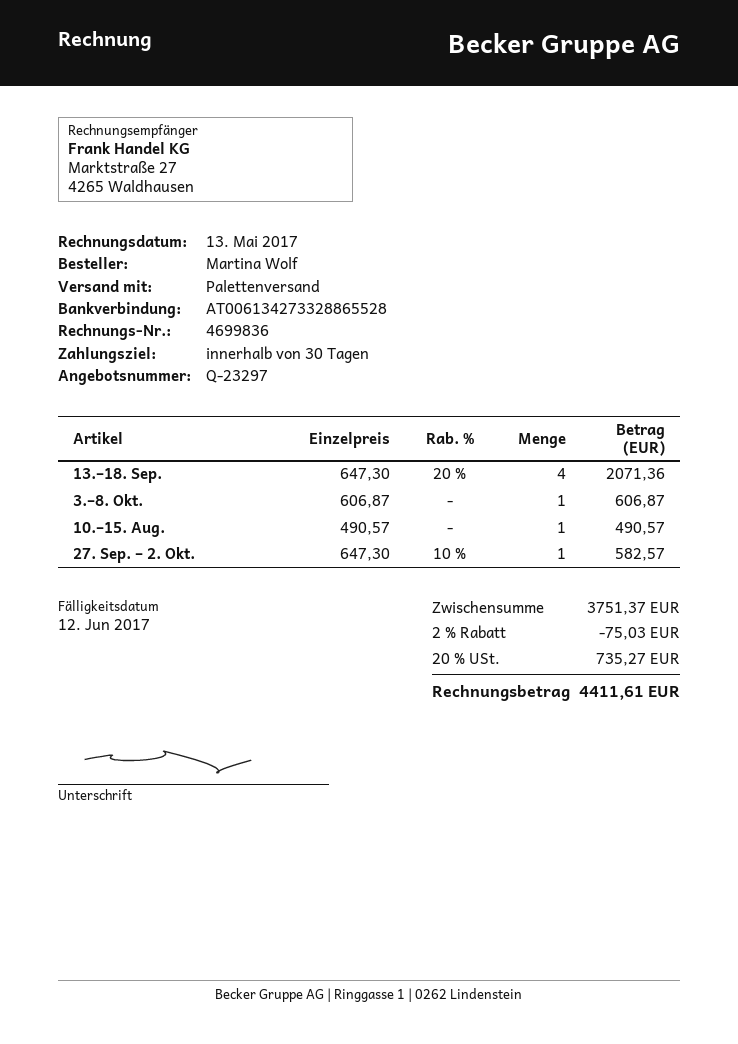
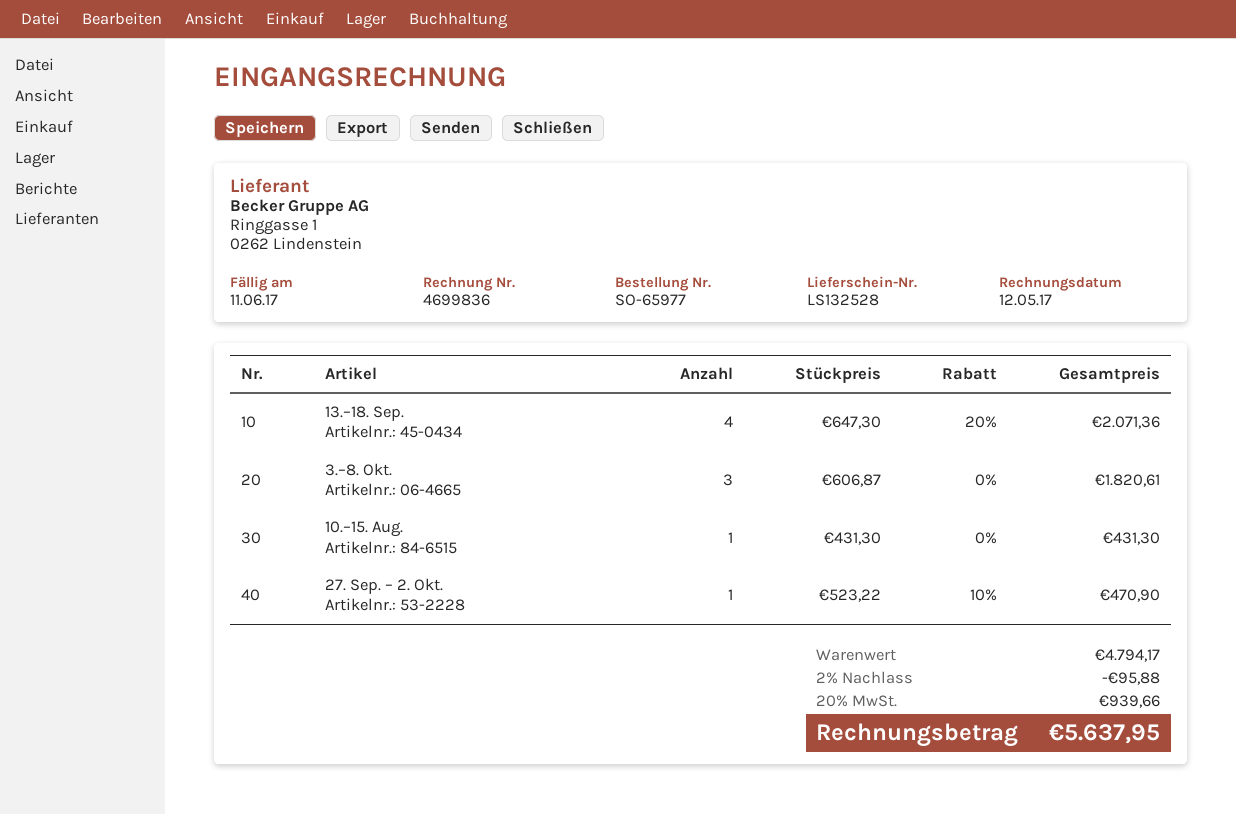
invoice date: 2017-05-13 -> 2017-05-12
due date: 2017-06-12 -> 2017-06-11
3.–8. Okt.: 1 x 606.87 = 606.87 -> 3 x 606.87 = 1820.61
10.–15. Aug.: 1 x 490.57 = 490.57 -> 1 x 431.30 = 431.30
27. Sep. – 2. Okt.: 1 x 647.30 - 10% = 582.57 -> 1 x 523.22 - 10% = 470.90
subtotal: 3751.37 -> 4794.17
discount: 2% = 75.03 -> 2% = 95.88
tax: 20% = 735.27 -> 20% = 939.66
total: 4411.61 -> 5637.95

